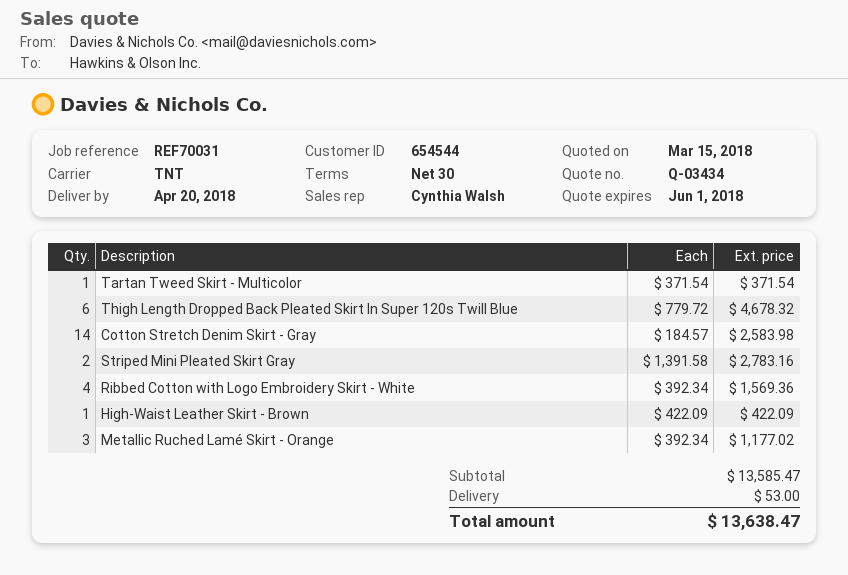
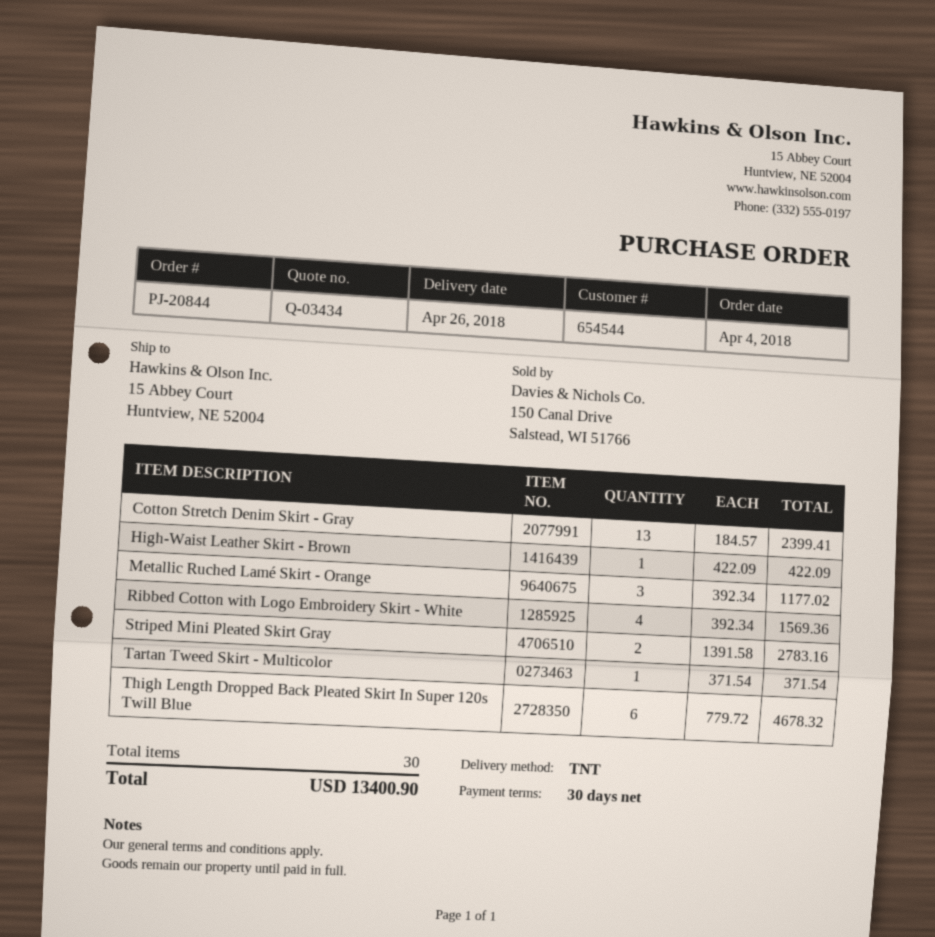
delivery date: 2018-04-20 -> 2018-04-26
Cotton Stretch Denim Skirt - Gray: 14 x 184.57 = 2583.98 -> 13 x 184.57 = 2399.41
shipping: 53.00 -> none
total: 13638.47 -> 13400.90

